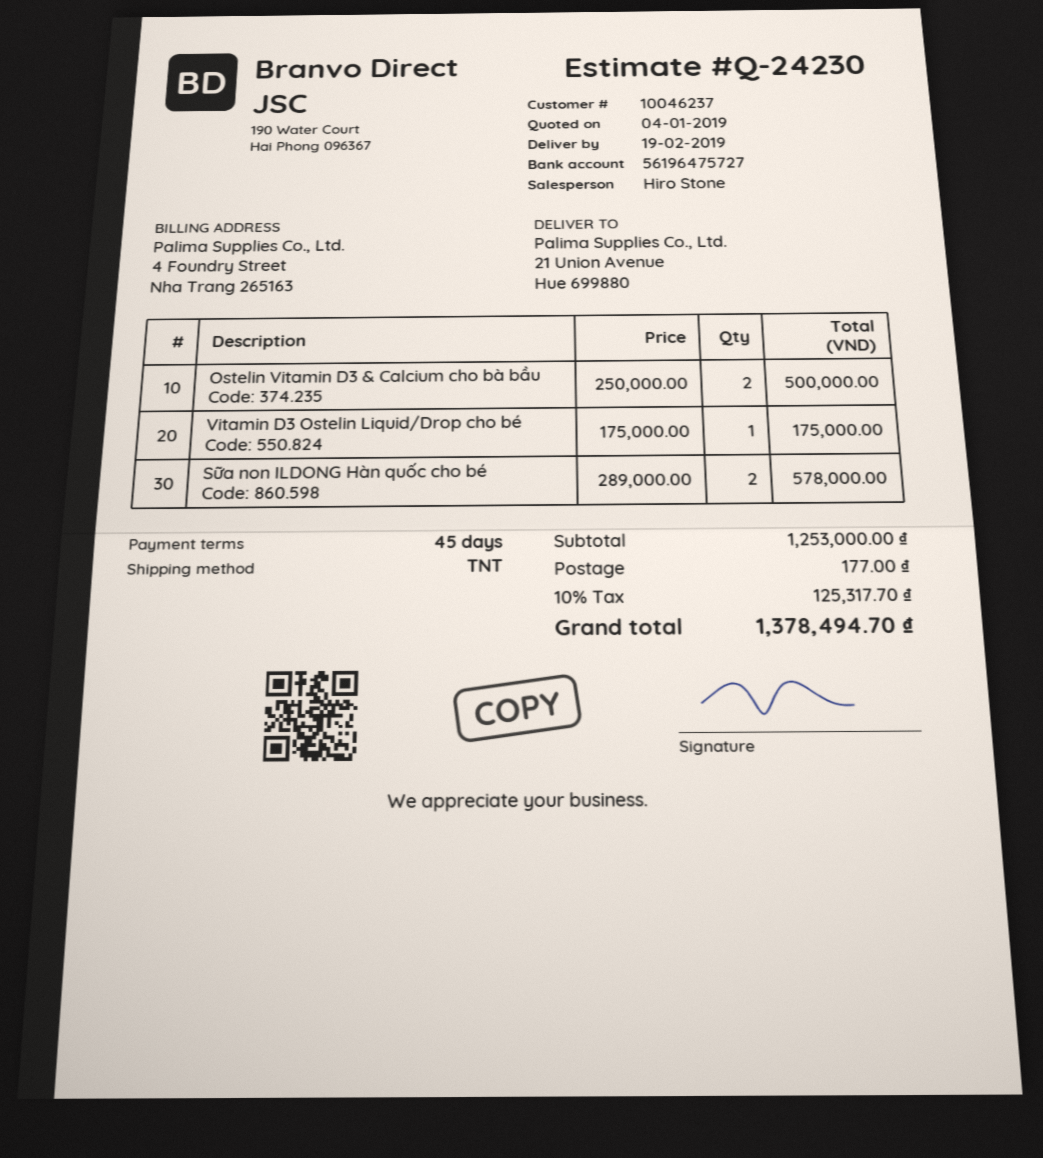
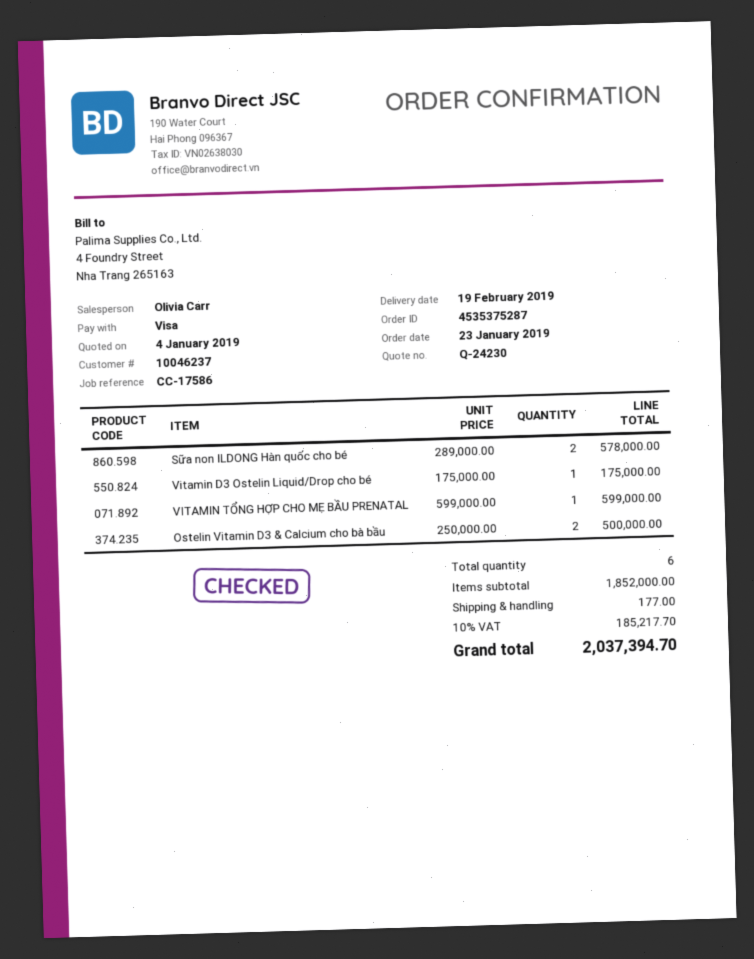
sales rep: Hiro Stone -> Olivia Carr
VITAMIN TỔNG HỢP CHO MẸ BẦU PRENATAL: none -> 1 x 599000.00 = 599000.00
subtotal: 1253000.00 -> 1852000.00
tax: 10% = 125317.70 -> 10% = 185217.70
total: 1378494.70 -> 2037394.70

